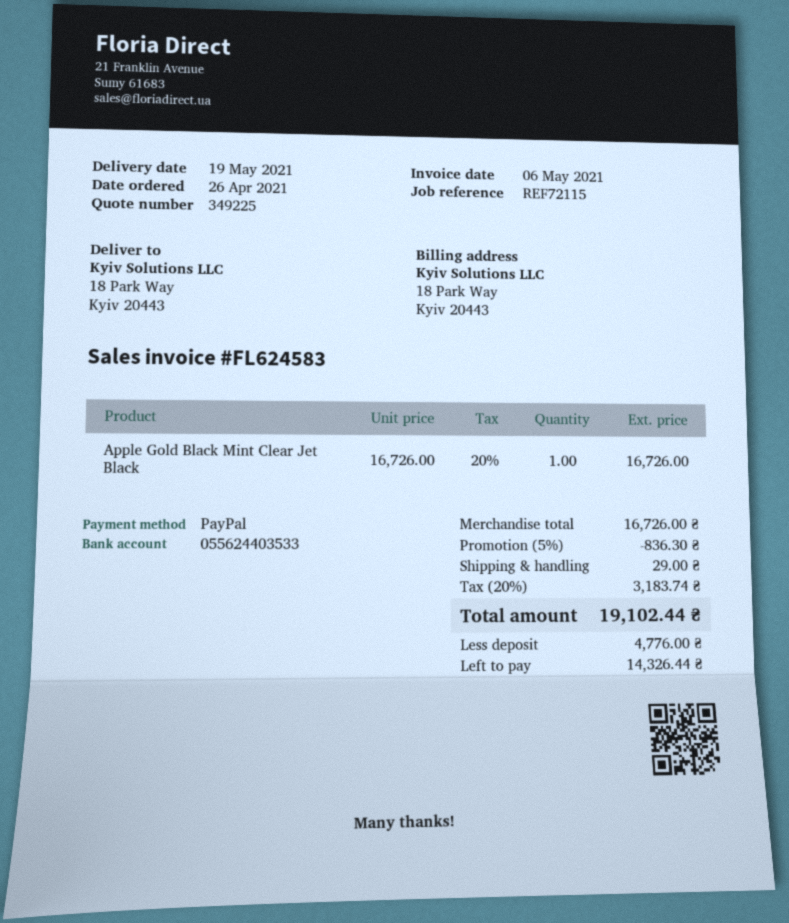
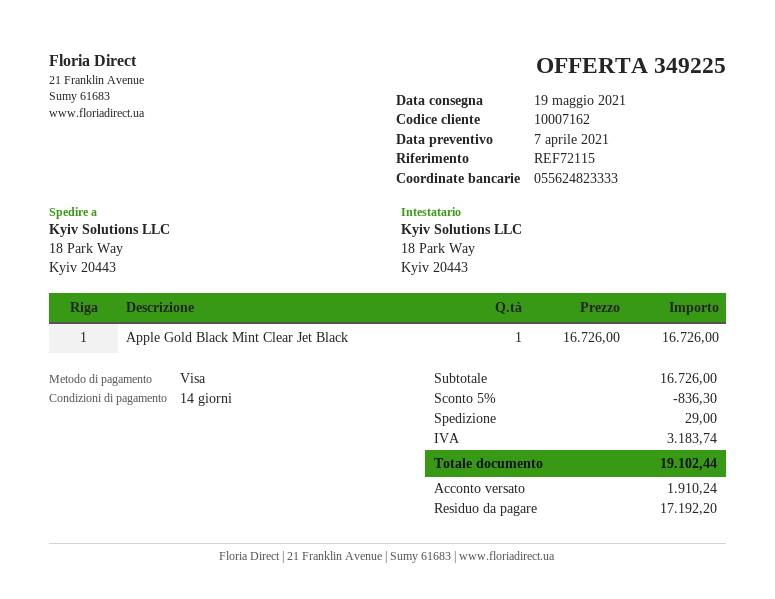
payment method: PayPal -> Visa
bank account: 055624403533 -> 055624823333
deposit: 4776.00 -> 1910.24
balance: 14326.44 -> 17192.20

